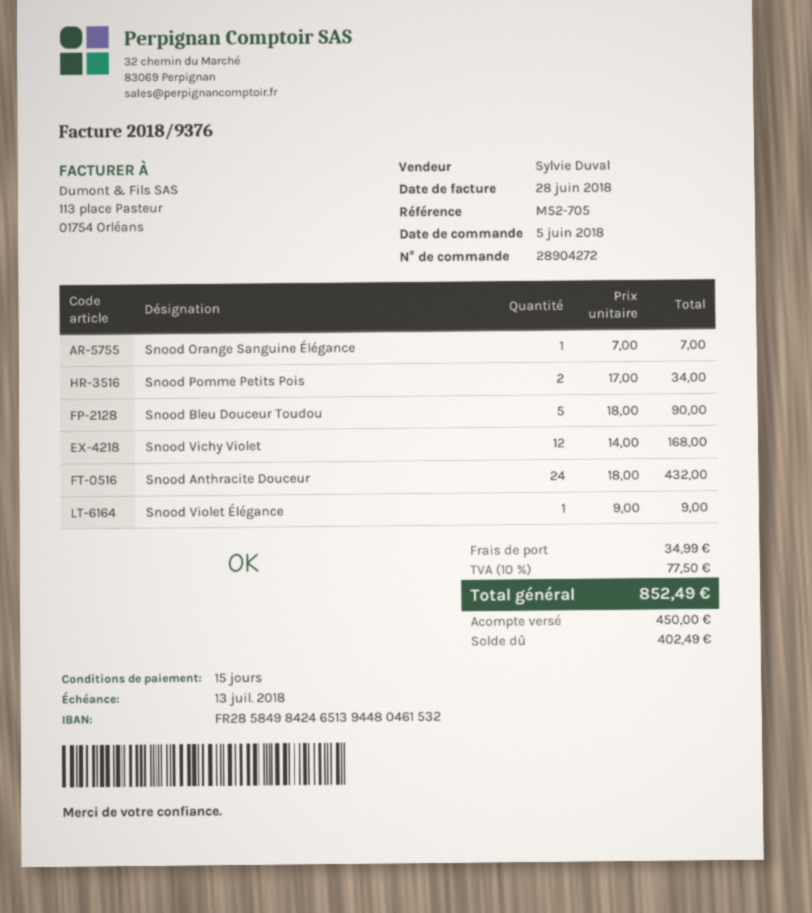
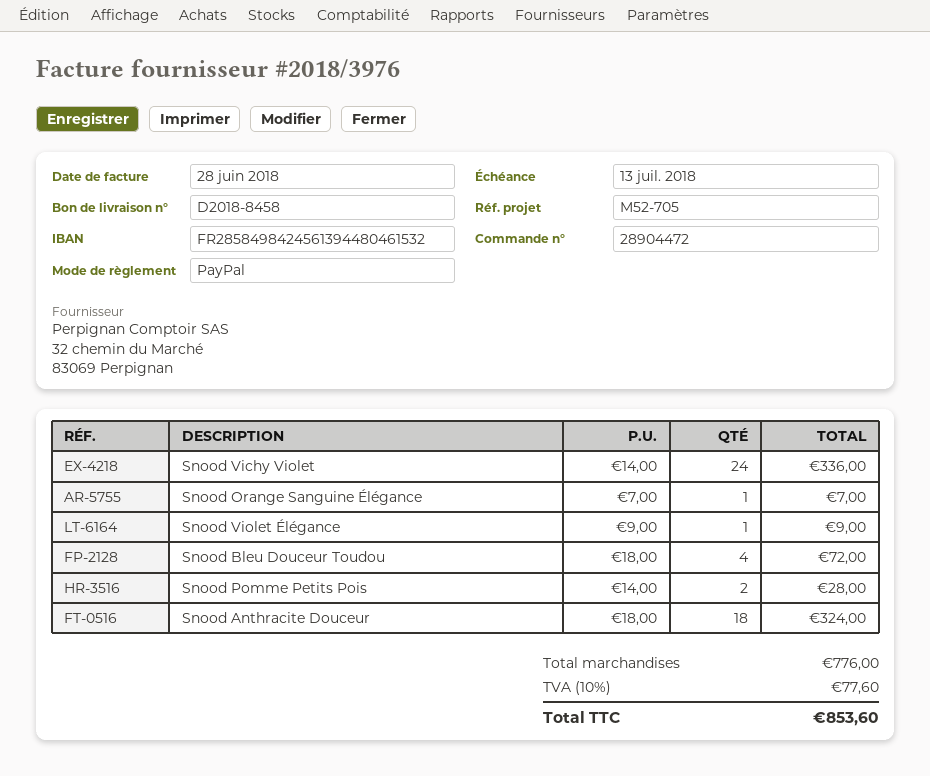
order number: 28904272 -> 28904472
invoice number: 2018/9376 -> 2018/3976
bank account: FR2858498424651394480461532 -> FR2858498424561394480461532
Snood Pomme Petits Pois: 2 x 17.00 = 34.00 -> 2 x 14.00 = 28.00
Snood Bleu Douceur Toudou: 5 x 18.00 = 90.00 -> 4 x 18.00 = 72.00
Snood Vichy Violet: 12 x 14.00 = 168.00 -> 24 x 14.00 = 336.00
Snood Anthracite Douceur: 24 x 18.00 = 432.00 -> 18 x 18.00 = 324.00
shipping: 34.99 -> none
tax: 10% = 77.50 -> 10% = 77.60
total: 852.49 -> 853.60

